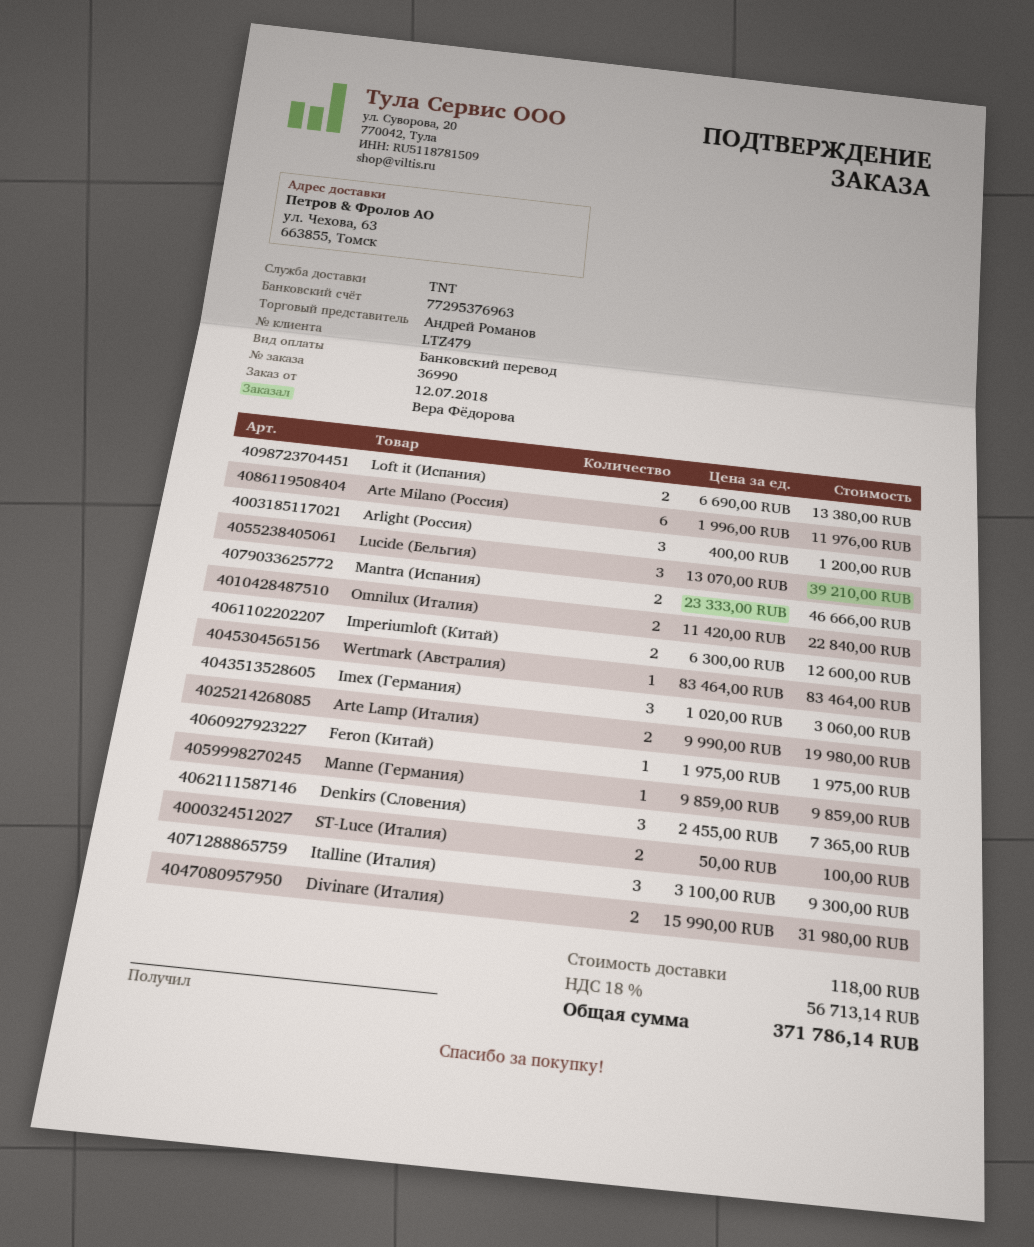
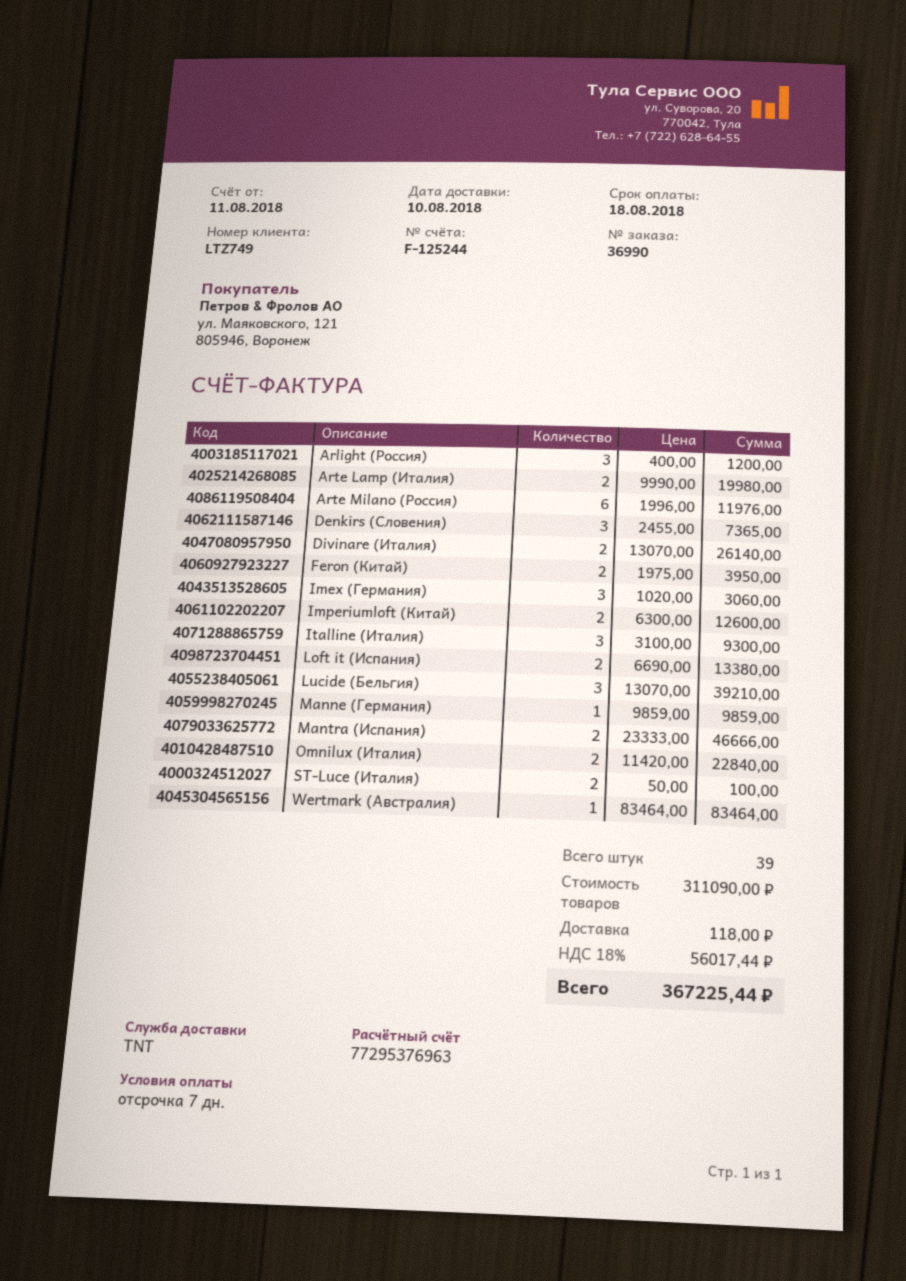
customer number: LTZ479 -> LTZ749
Feron (Китай): 1 x 1975.00 = 1975.00 -> 2 x 1975.00 = 3950.00
Divinare (Италия): 2 x 15990.00 = 31980.00 -> 2 x 13070.00 = 26140.00
tax: 18% = 56713.14 -> 18% = 56017.44
total: 371786.14 -> 367225.44

